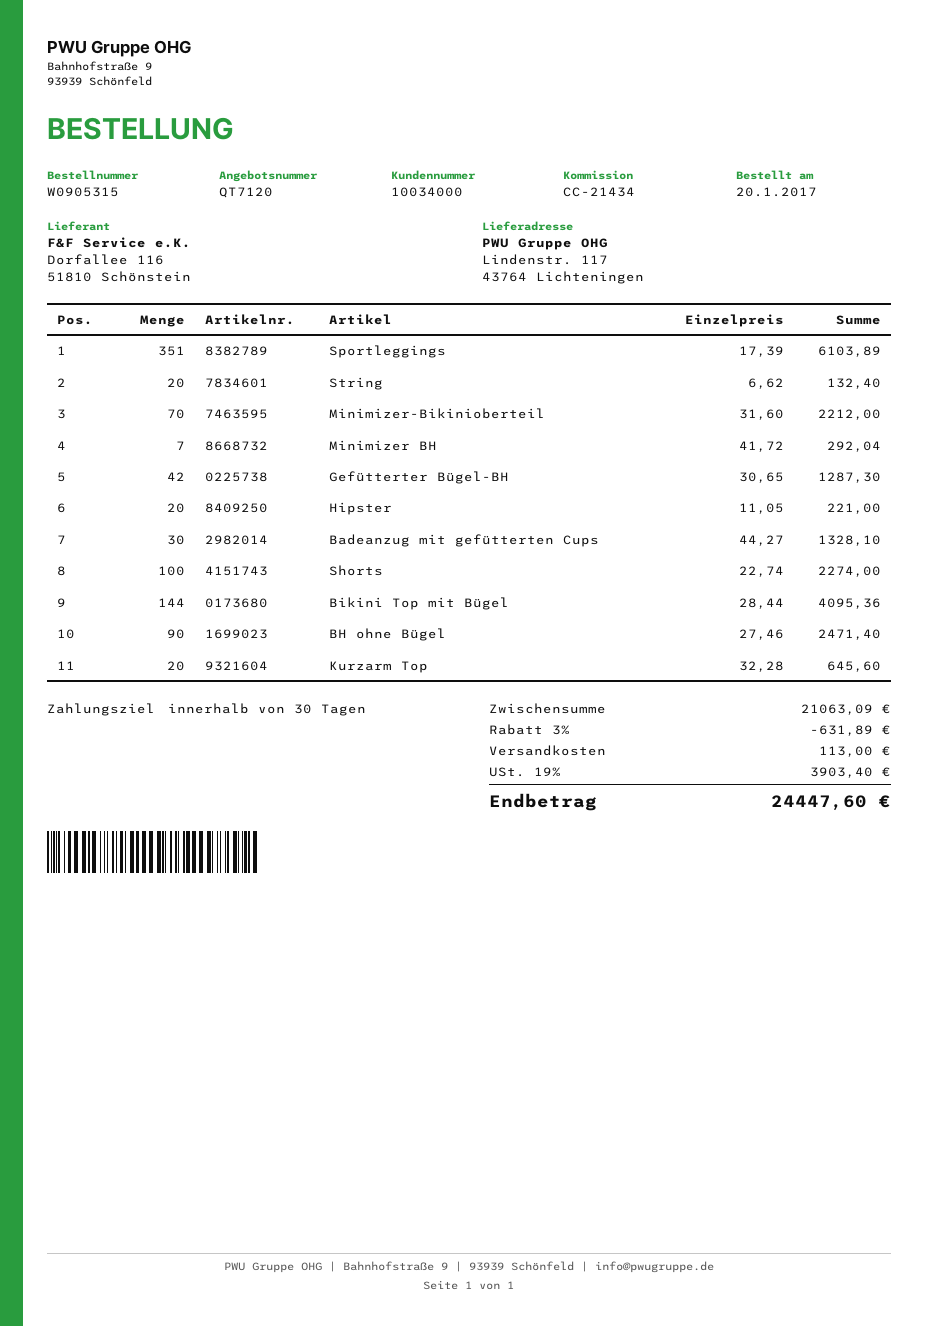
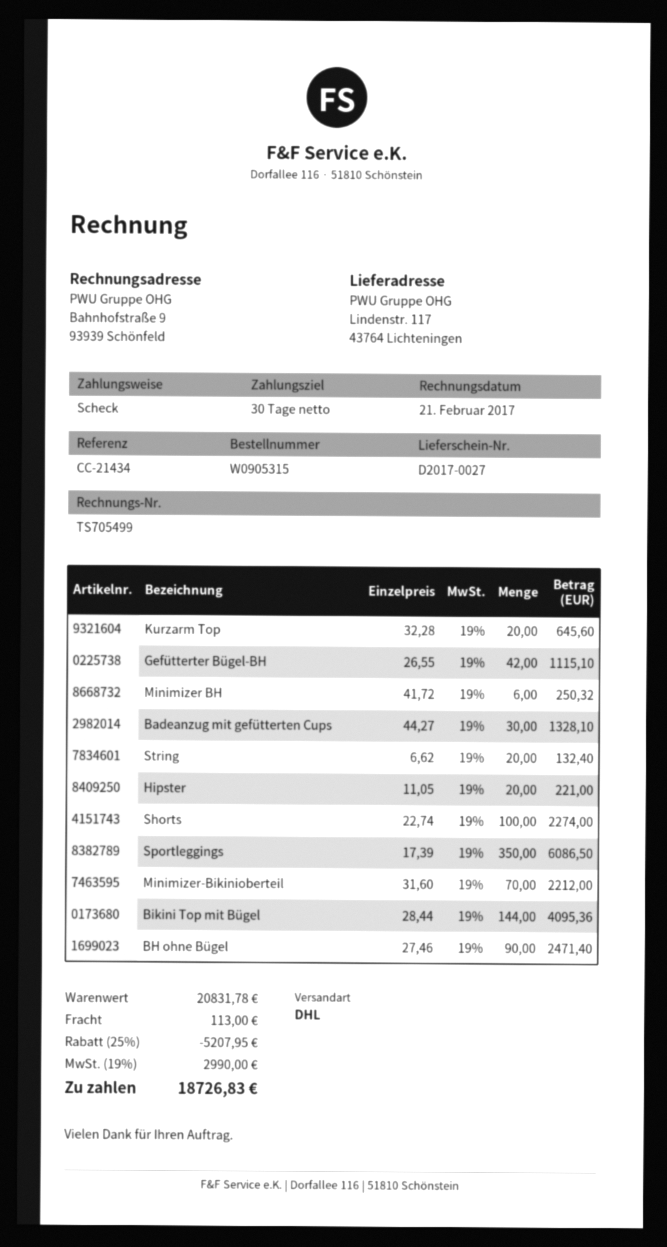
Sportleggings: 351 x 17.39 = 6103.89 -> 350 x 17.39 = 6086.50
Minimizer BH: 7 x 41.72 = 292.04 -> 6 x 41.72 = 250.32
Gefütterter Bügel-BH: 42 x 30.65 = 1287.30 -> 42 x 26.55 = 1115.10
subtotal: 21063.09 -> 20831.78
discount: 3% = 631.89 -> 25% = 5207.95
tax: 19% = 3903.40 -> 19% = 2990.00
total: 24447.60 -> 18726.83

